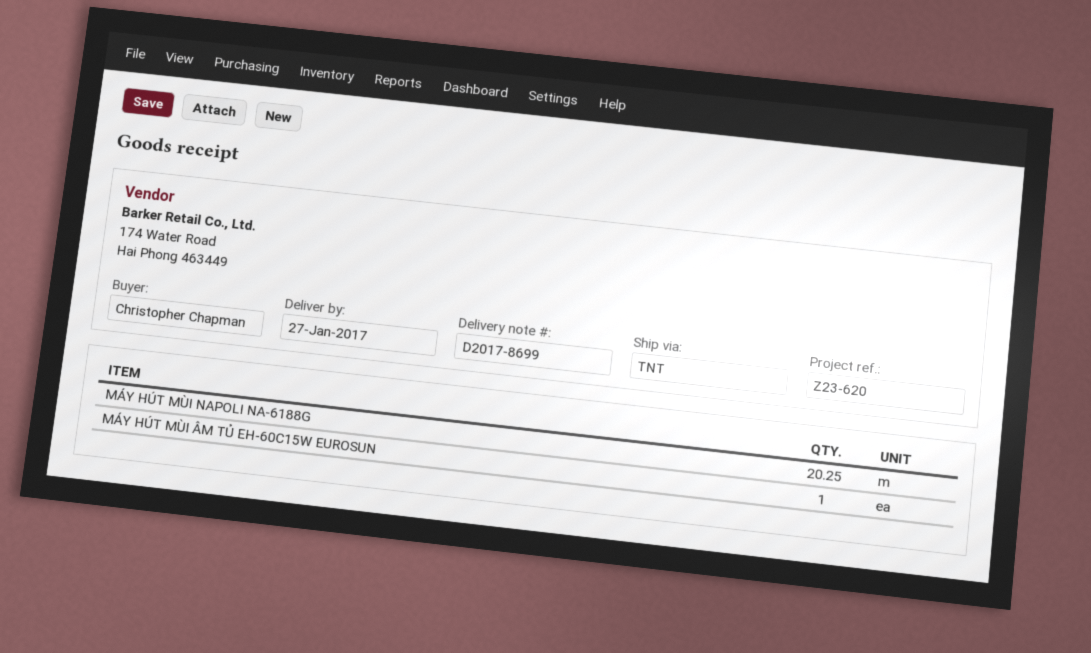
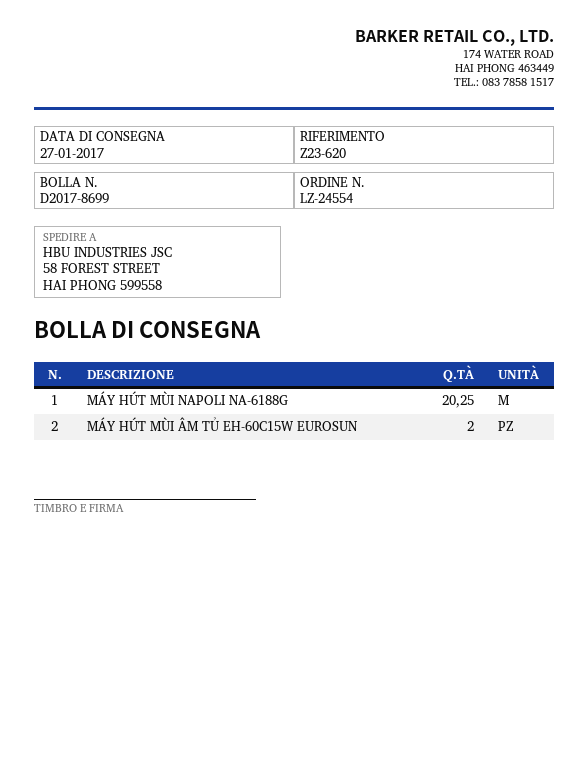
MÁY HÚT MÙI ÂM TỦ EH-60C15W EUROSUN: 1 -> 2

